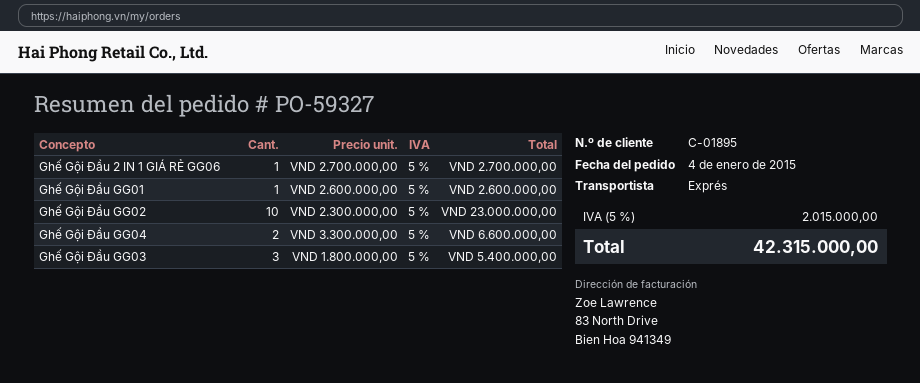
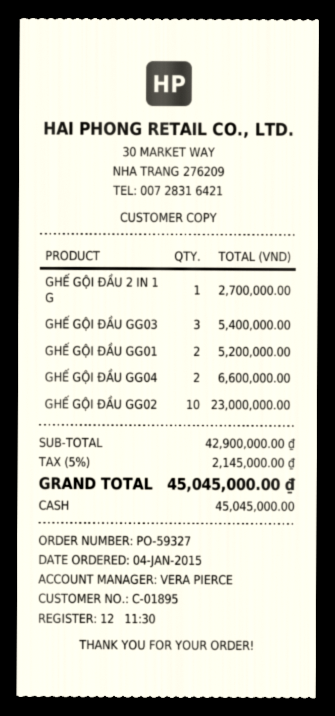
Ghế Gội Đầu GG01: 1 for 2600000.00 -> 2 for 5200000.00
tax: 5% = 2015000.00 -> 5% = 2145000.00
total: 42315000.00 -> 45045000.00

